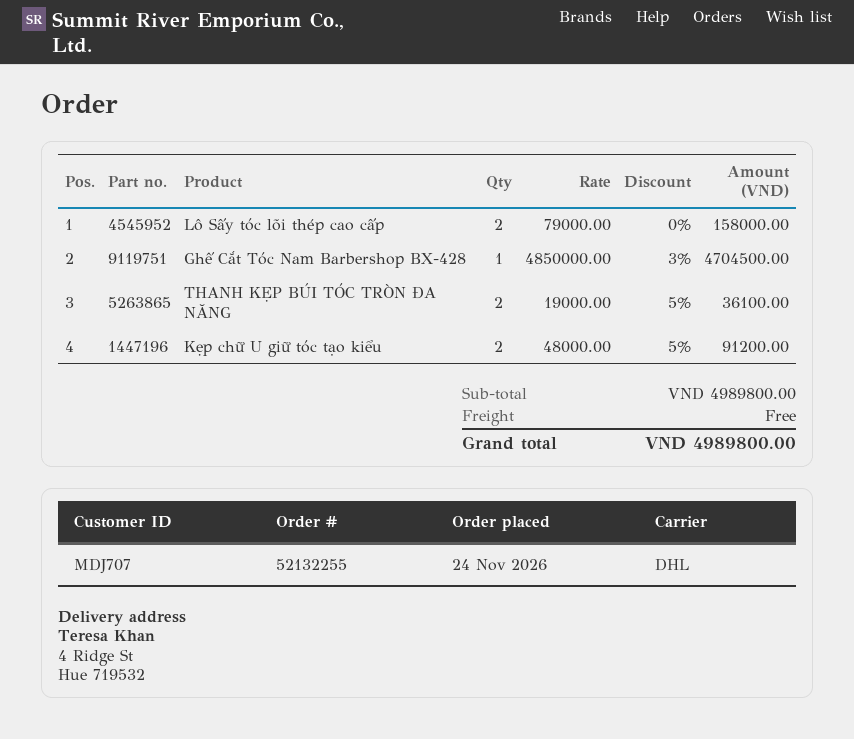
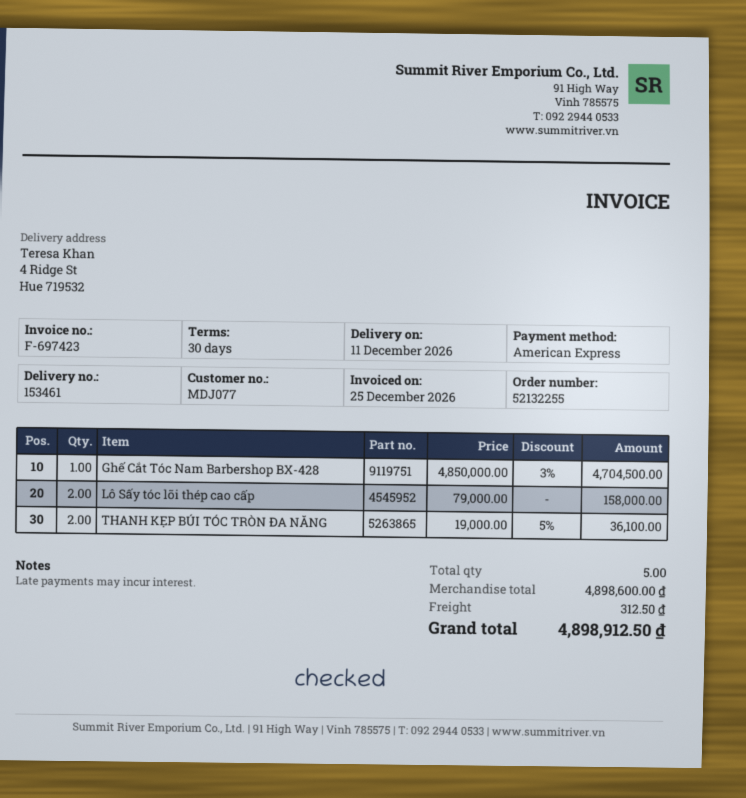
customer number: MDJ707 -> MDJ077
Kẹp chữ U giữ tóc tạo kiểu: 2 x 48000.00 - 5% = 91200.00 -> none
subtotal: 4989800.00 -> 4898600.00
shipping: 0.00 -> 312.50
total: 4989800.00 -> 4898912.50

